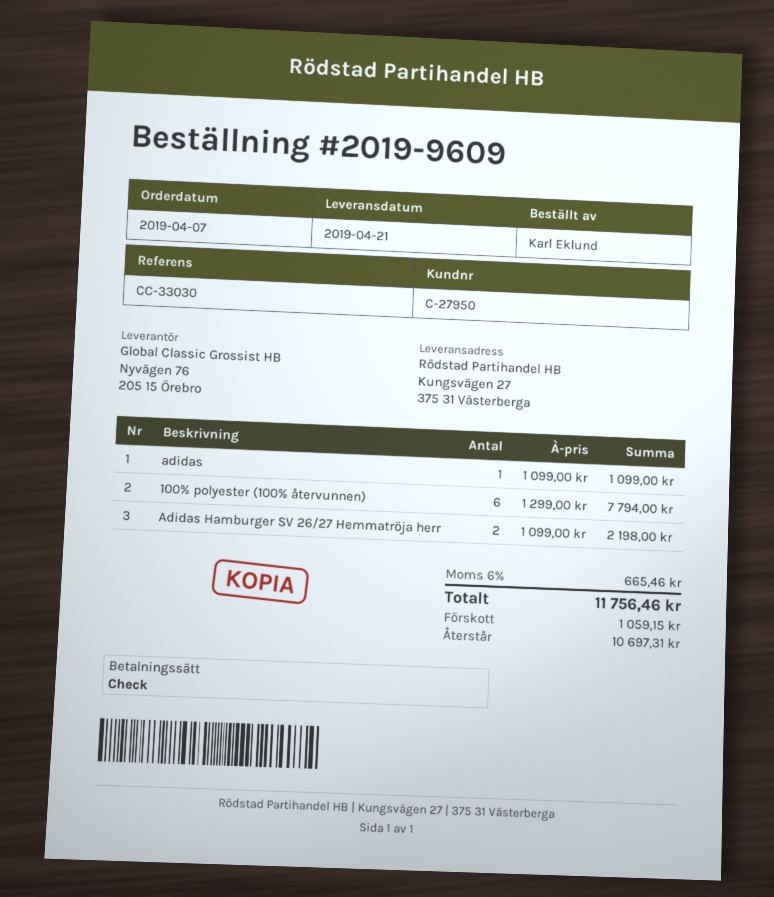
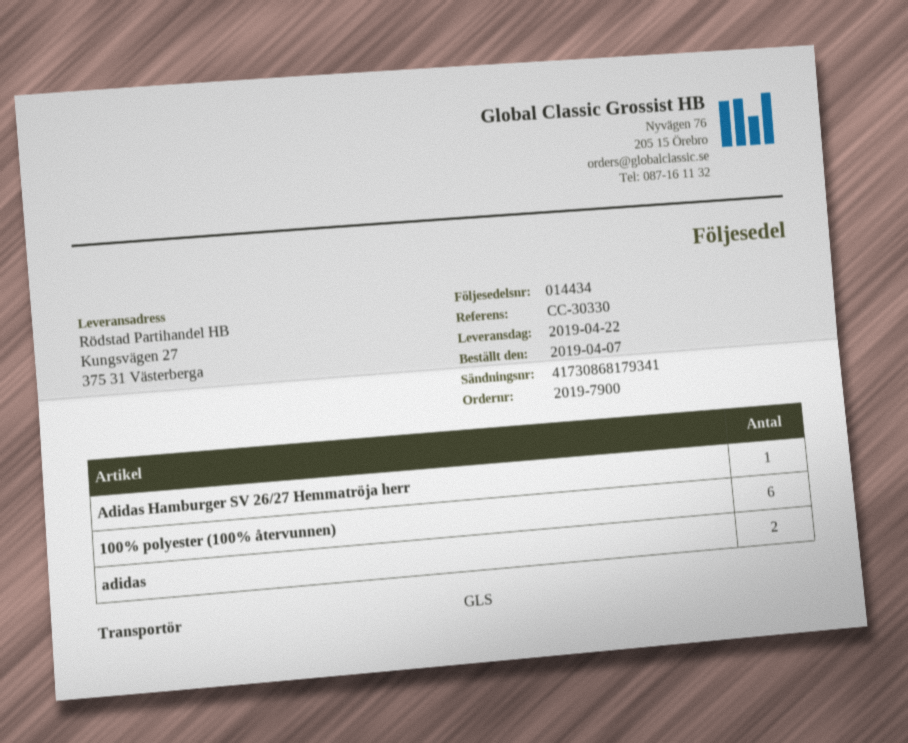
order number: 2019-9609 -> 2019-7900
delivery date: 2019-04-21 -> 2019-04-22
reference: CC-33030 -> CC-30330
adidas: 1 -> 2
Adidas Hamburger SV 26/27 Hemmatröja herr: 2 -> 1

